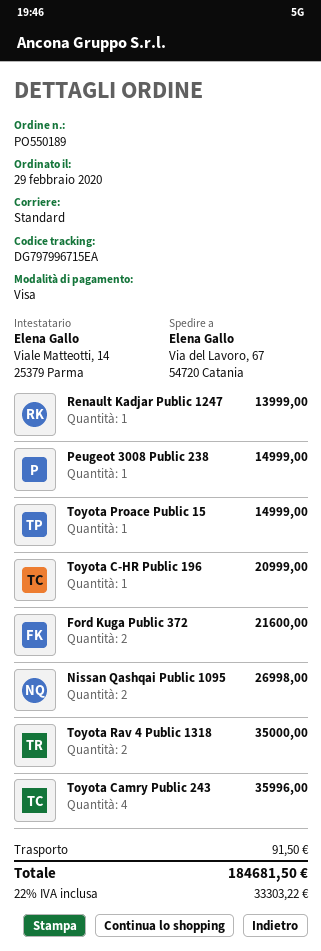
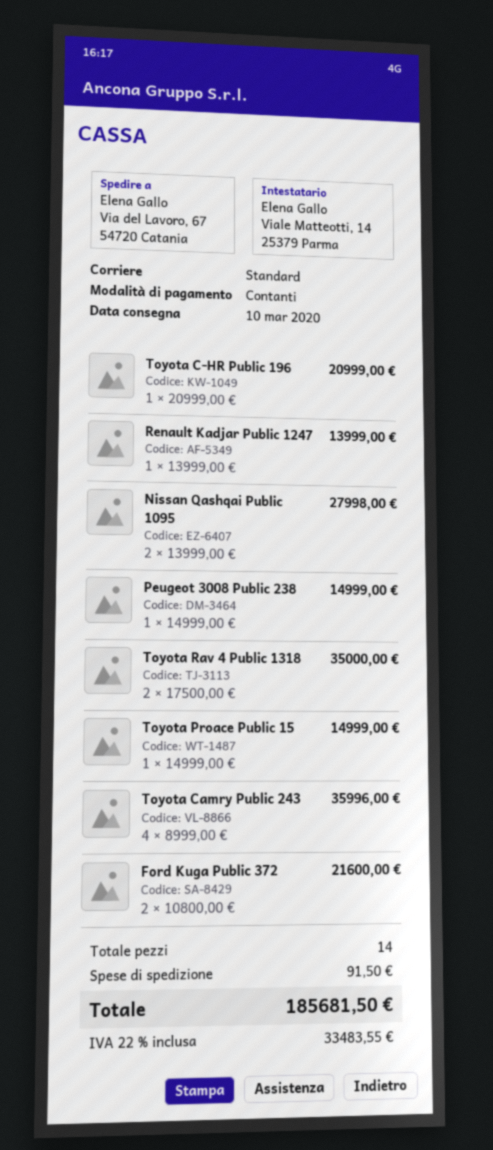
payment method: Visa -> cash
Nissan Qashqai Public 1095: 2 for 26998.00 -> 2 for 27998.00
tax: 22% = 33303.22 -> 22% = 33483.55
total: 184681.50 -> 185681.50

